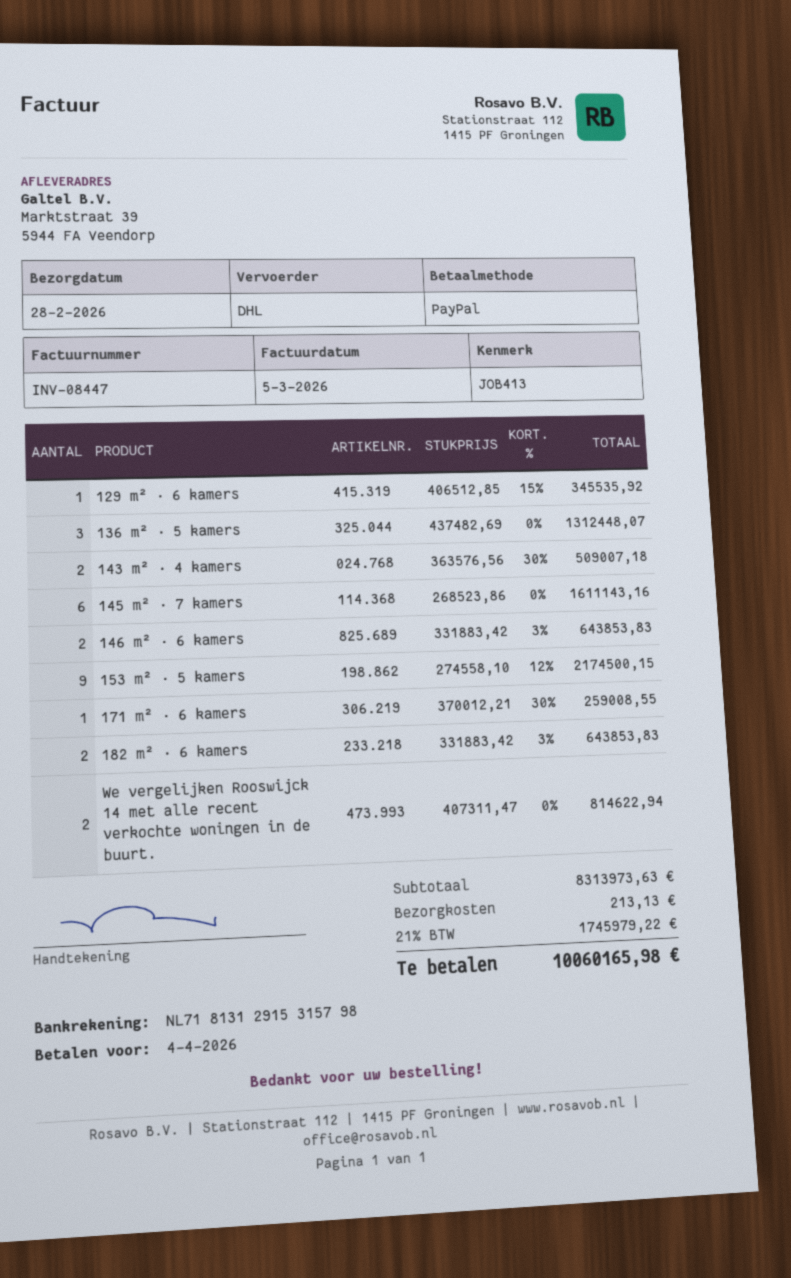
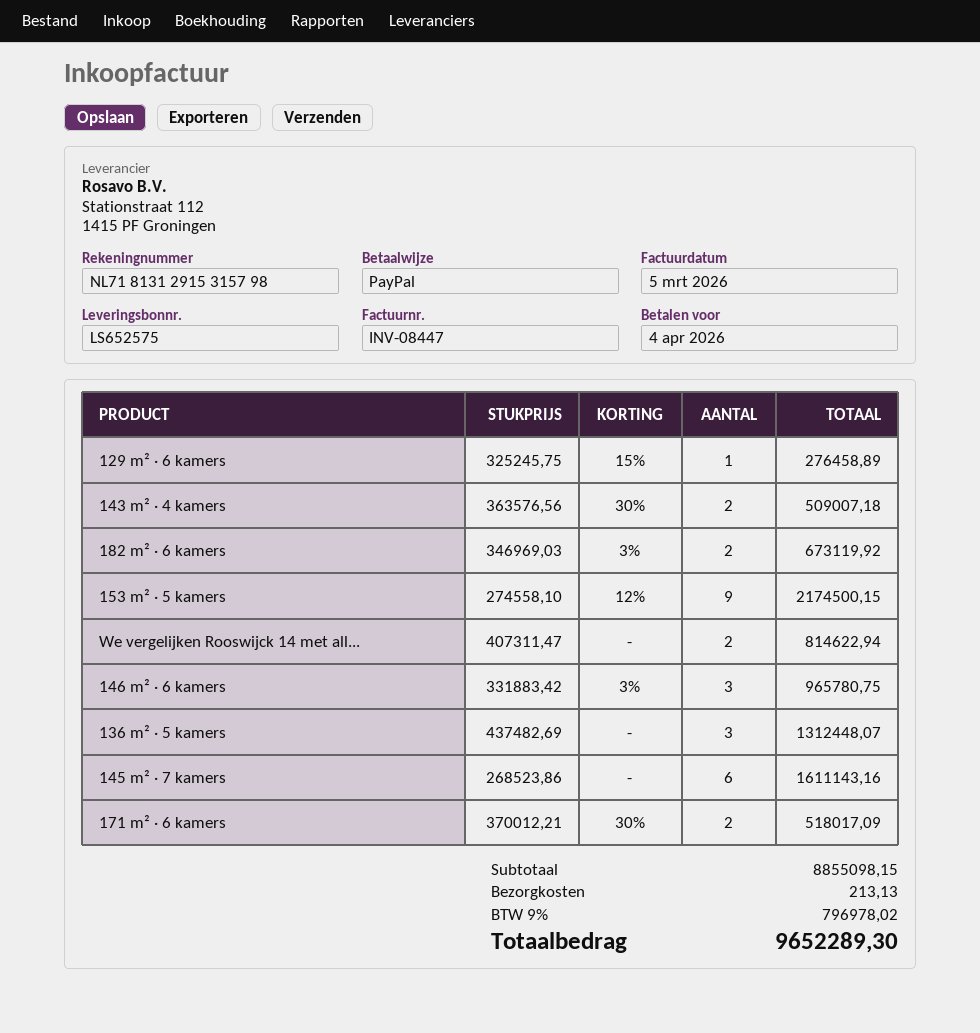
129 m² · 6 kamers: 1 x 406512.85 - 15% = 345535.92 -> 1 x 325245.75 - 15% = 276458.89
146 m² · 6 kamers: 2 x 331883.42 - 3% = 643853.83 -> 3 x 331883.42 - 3% = 965780.75
171 m² · 6 kamers: 1 x 370012.21 - 30% = 259008.55 -> 2 x 370012.21 - 30% = 518017.09
182 m² · 6 kamers: 2 x 331883.42 - 3% = 643853.83 -> 2 x 346969.03 - 3% = 673119.92
subtotal: 8313973.63 -> 8855098.15
tax: 21% = 1745979.22 -> 9% = 796978.02
total: 10060165.98 -> 9652289.30

